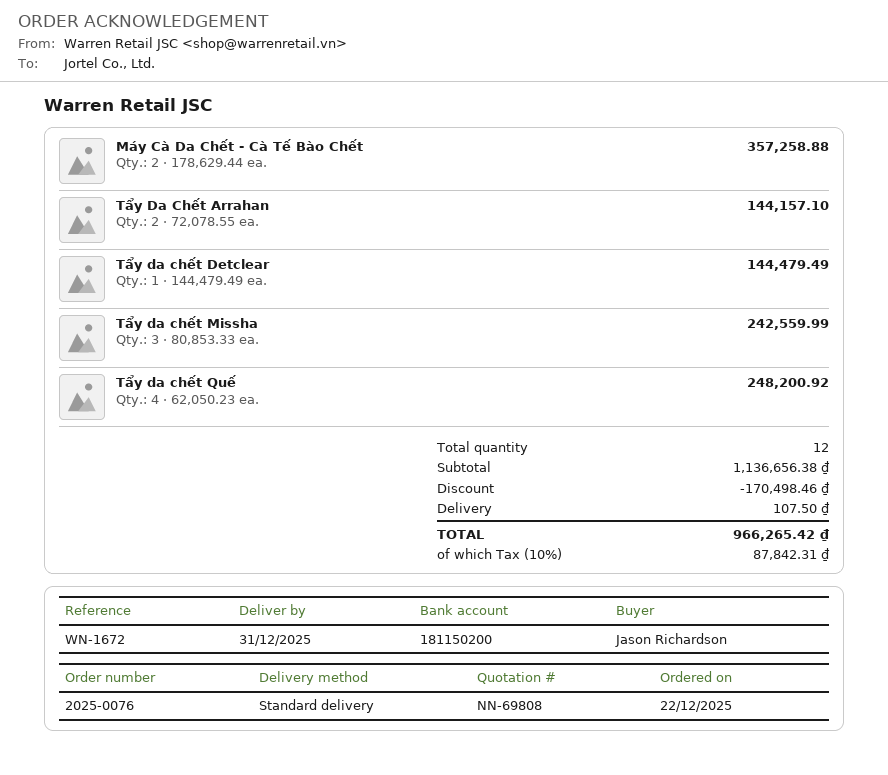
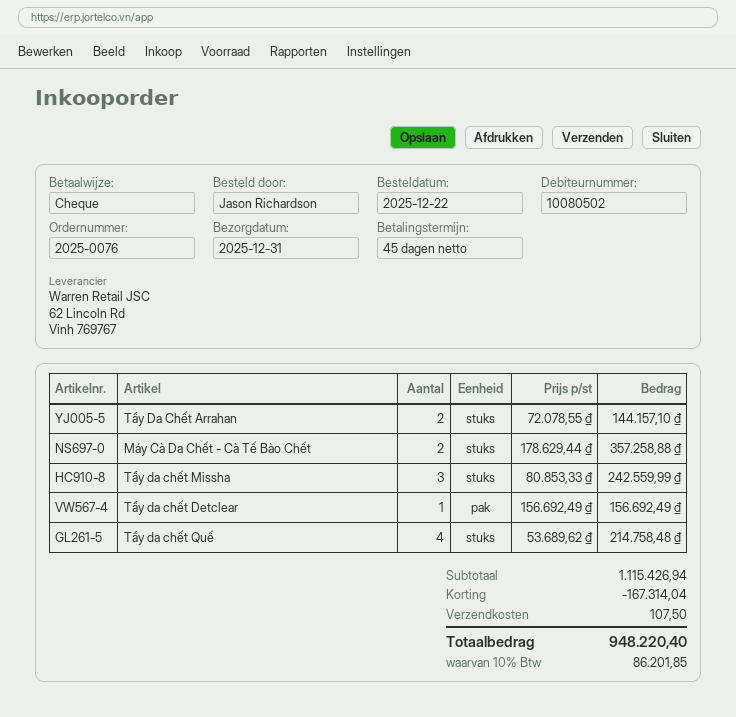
Tẩy da chết Detclear: 1 x 144479.49 = 144479.49 -> 1 x 156692.49 = 156692.49
Tẩy da chết Quế: 4 x 62050.23 = 248200.92 -> 4 x 53689.62 = 214758.48
subtotal: 1136656.38 -> 1115426.94
discount: 170498.46 -> 167314.04
tax: 10% = 87842.31 -> 10% = 86201.85
total: 966265.42 -> 948220.40

